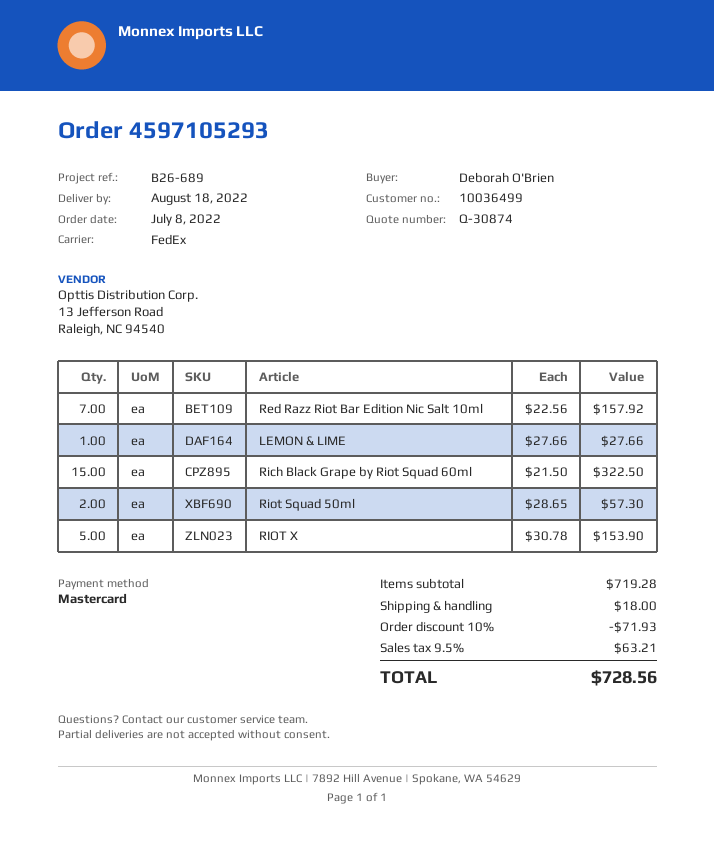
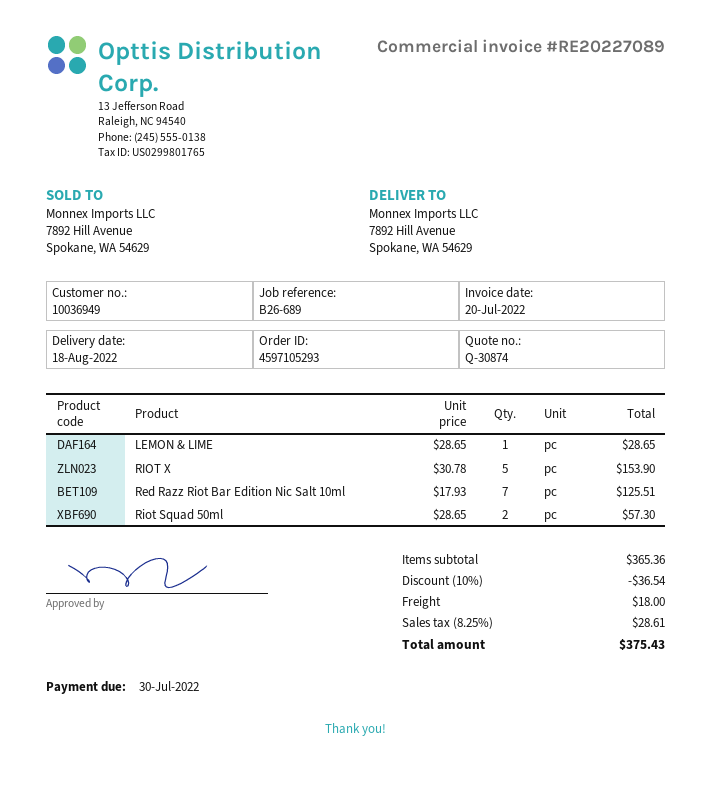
customer number: 10036499 -> 10036949
Red Razz Riot Bar Edition Nic Salt 10ml: 7 x 22.56 = 157.92 -> 7 x 17.93 = 125.51
LEMON & LIME: 1 x 27.66 = 27.66 -> 1 x 28.65 = 28.65
Rich Black Grape by Riot Squad 60ml: 15 x 21.50 = 322.50 -> none
subtotal: 719.28 -> 365.36
discount: 10% = 71.93 -> 10% = 36.54
tax: 9.5% = 63.21 -> 8.25% = 28.61
total: 728.56 -> 375.43

